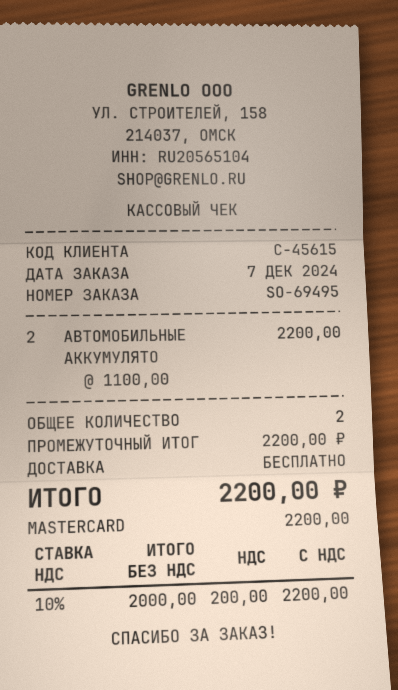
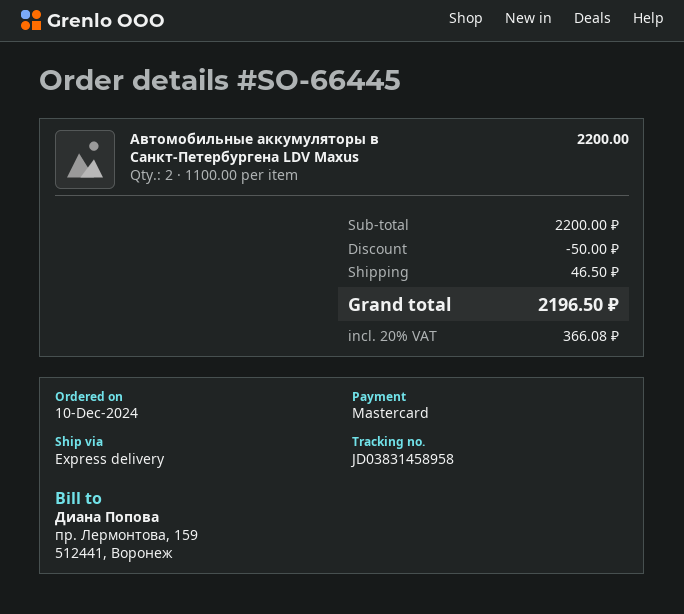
order number: SO-69495 -> SO-66445
order date: 2024-12-07 -> 2024-12-10
discount: none -> 50.00
shipping: 0.00 -> 46.50
tax: 10% = 200.00 -> 20% = 366.08
total: 2200.00 -> 2196.50

